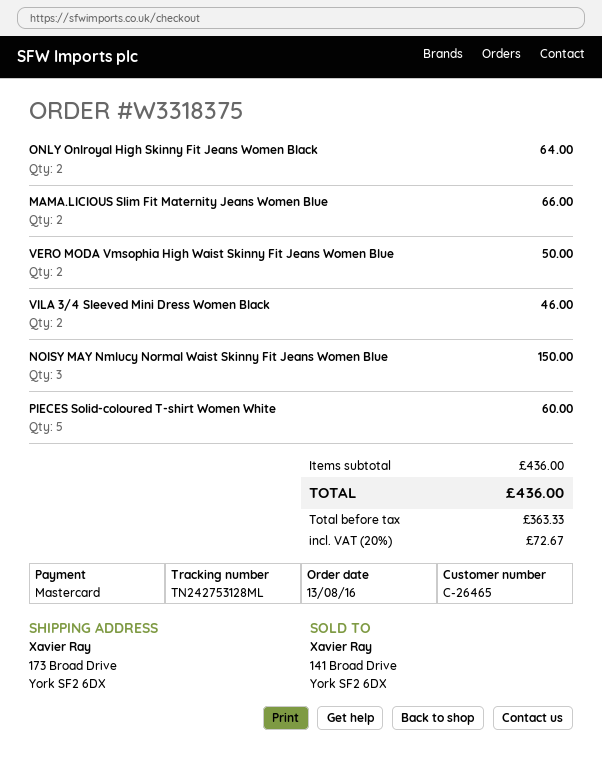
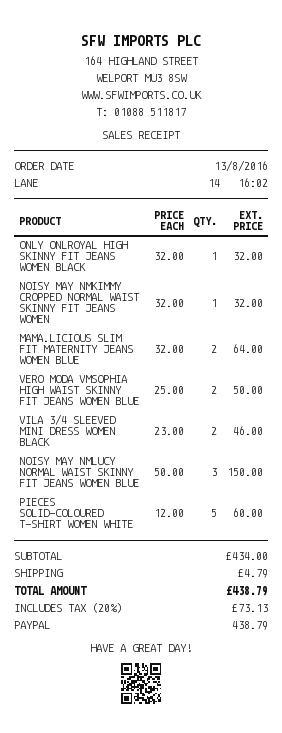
payment method: Mastercard -> PayPal
ONLY Onlroyal High Skinny Fit Jeans Women Black: 2 for 64.00 -> 1 for 32.00
MAMA.LICIOUS Slim Fit Maternity Jeans Women Blue: 2 for 66.00 -> 2 for 64.00
NOISY MAY NMKIMMY CROPPED NORMAL WAIST SKINNY FIT JEANS WOMEN: none -> 1 for 32.00
subtotal: 436.00 -> 434.00
shipping: none -> 4.79
tax: 20% = 72.67 -> 20% = 73.13
total: 436.00 -> 438.79

